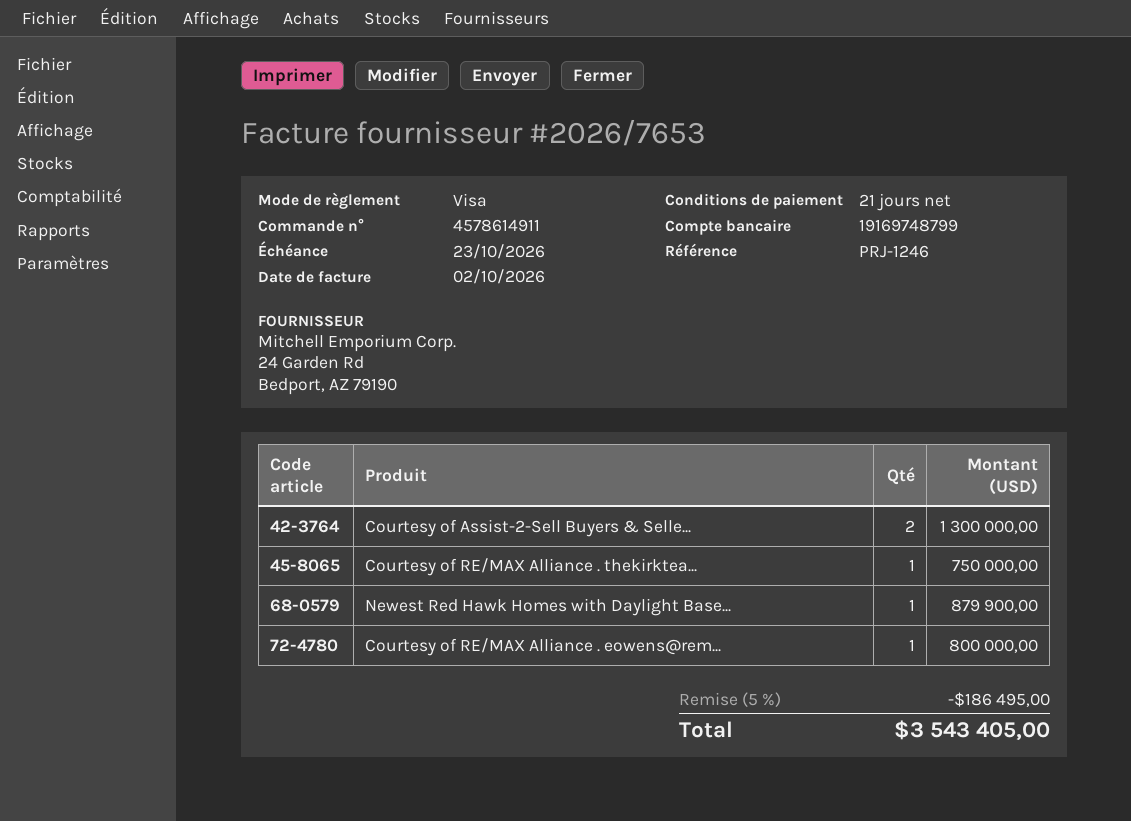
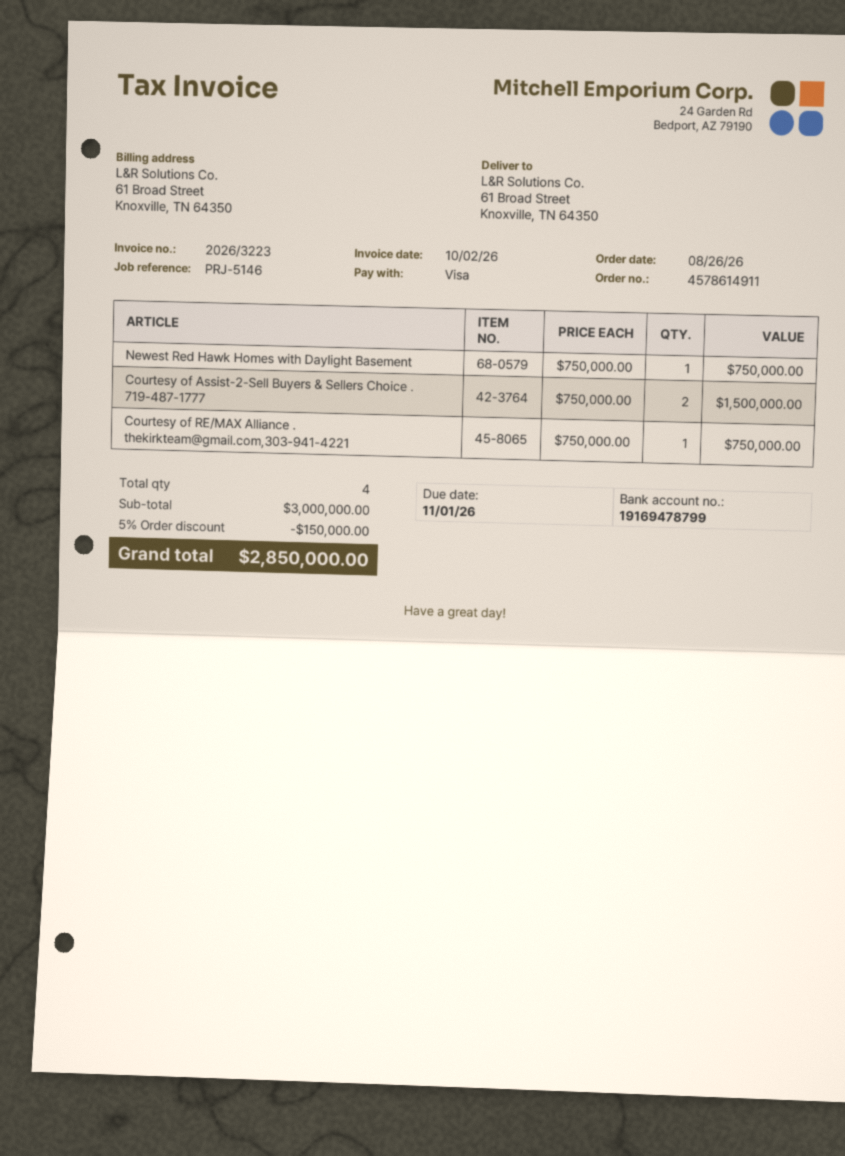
invoice number: 2026/7653 -> 2026/3223
due date: 2026-10-23 -> 2026-11-01
reference: PRJ-1246 -> PRJ-5146
bank account: 19169748799 -> 19169478799
Courtesy of Assist-2-Sell Buyers & Selle...: 2 for 1300000.00 -> 2 for 1500000.00
Newest Red Hawk Homes with Daylight Base...: 1 for 879900.00 -> 1 for 750000.00
Courtesy of RE/MAX Alliance . eowens@rem...: 1 for 800000.00 -> none
discount: 5% = 186495.00 -> 5% = 150000.00
total: 3543405.00 -> 2850000.00

